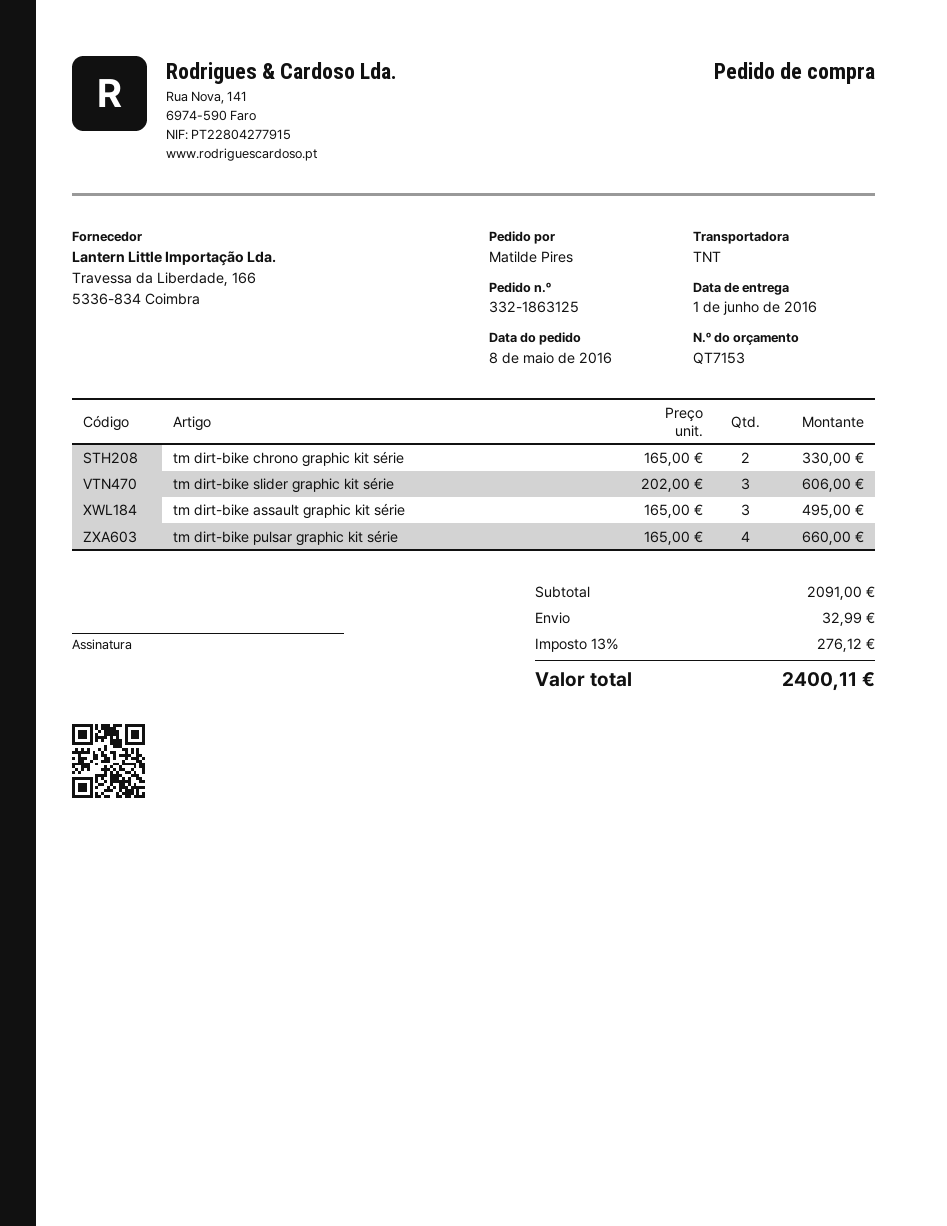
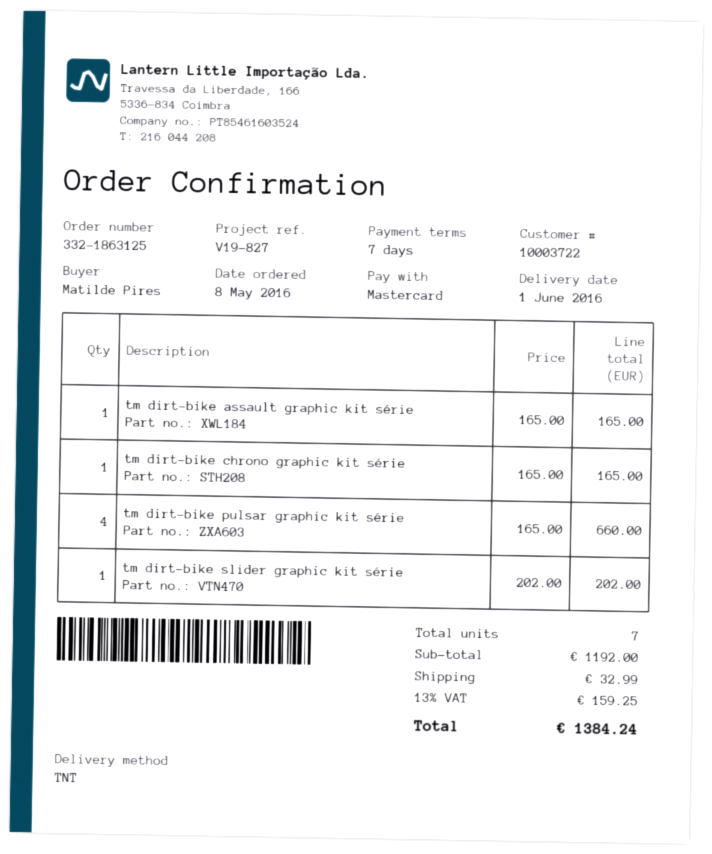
tm dirt-bike chrono graphic kit série: 2 x 165.00 = 330.00 -> 1 x 165.00 = 165.00
tm dirt-bike slider graphic kit série: 3 x 202.00 = 606.00 -> 1 x 202.00 = 202.00
tm dirt-bike assault graphic kit série: 3 x 165.00 = 495.00 -> 1 x 165.00 = 165.00
subtotal: 2091.00 -> 1192.00
tax: 13% = 276.12 -> 13% = 159.25
total: 2400.11 -> 1384.24

